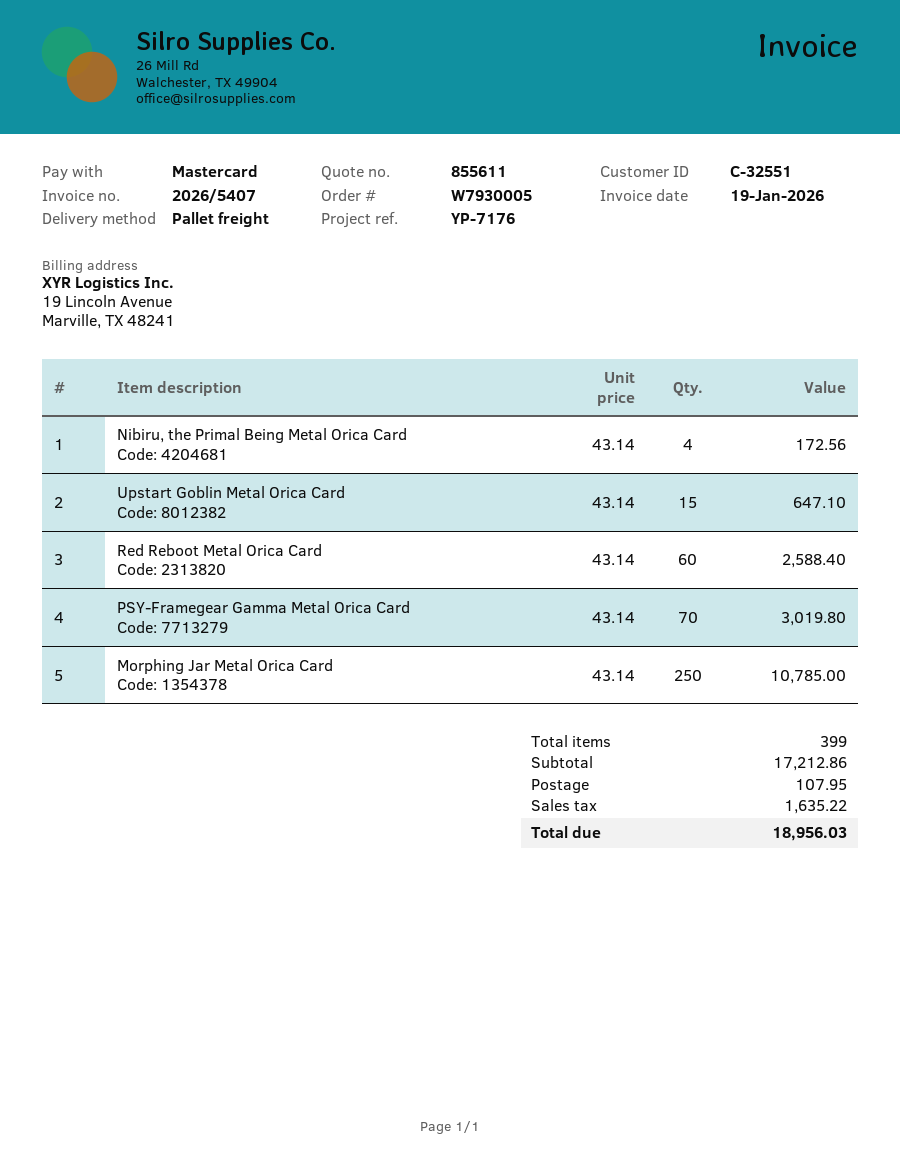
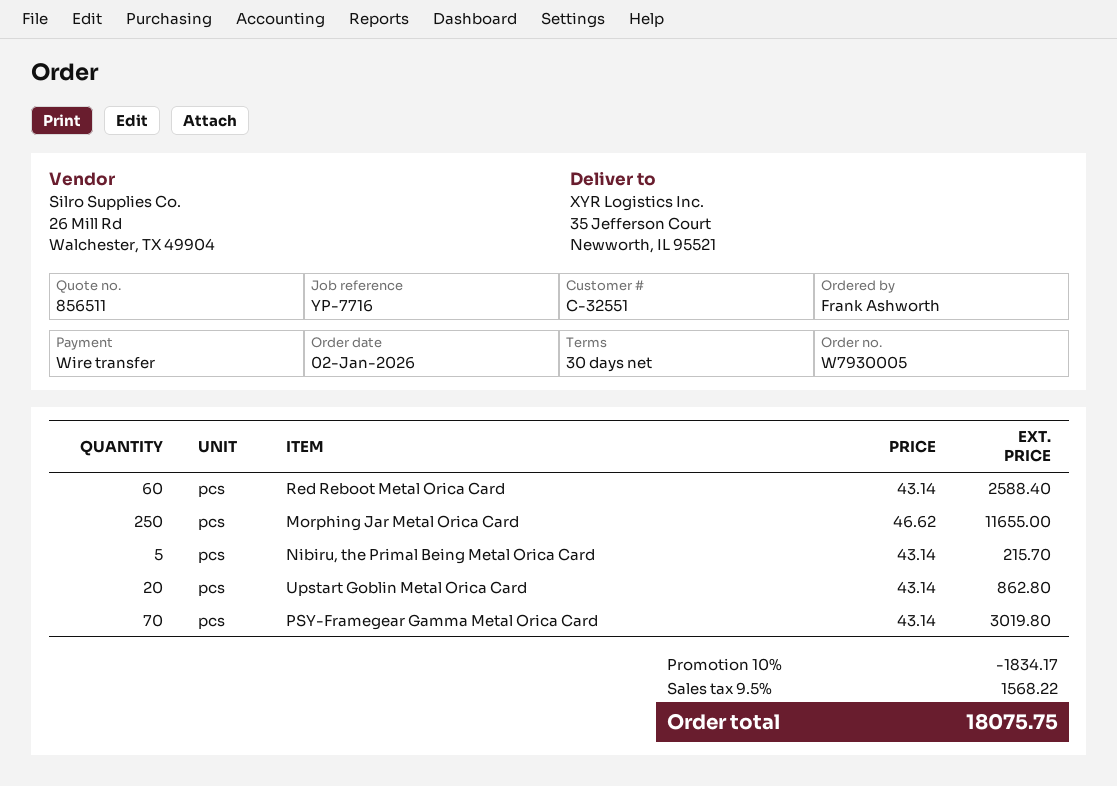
quote number: 855611 -> 856511
reference: YP-7176 -> YP-7716
payment method: Mastercard -> bank transfer
Nibiru, the Primal Being Metal Orica Card: 4 x 43.14 = 172.56 -> 5 x 43.14 = 215.70
Upstart Goblin Metal Orica Card: 15 x 43.14 = 647.10 -> 20 x 43.14 = 862.80
Morphing Jar Metal Orica Card: 250 x 43.14 = 10785.00 -> 250 x 46.62 = 11655.00
discount: none -> 10% = 1834.17
shipping: 107.95 -> none
tax: 1635.22 -> 1568.22
total: 18956.03 -> 18075.75

